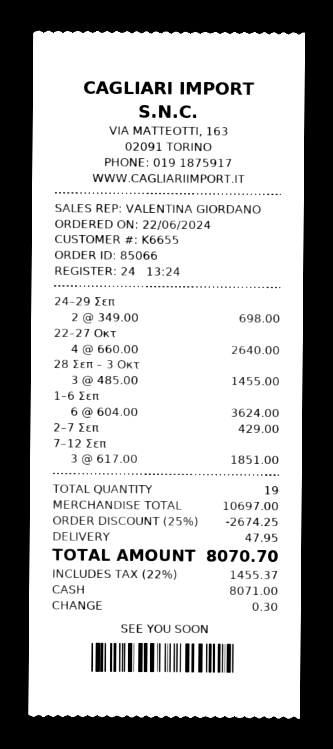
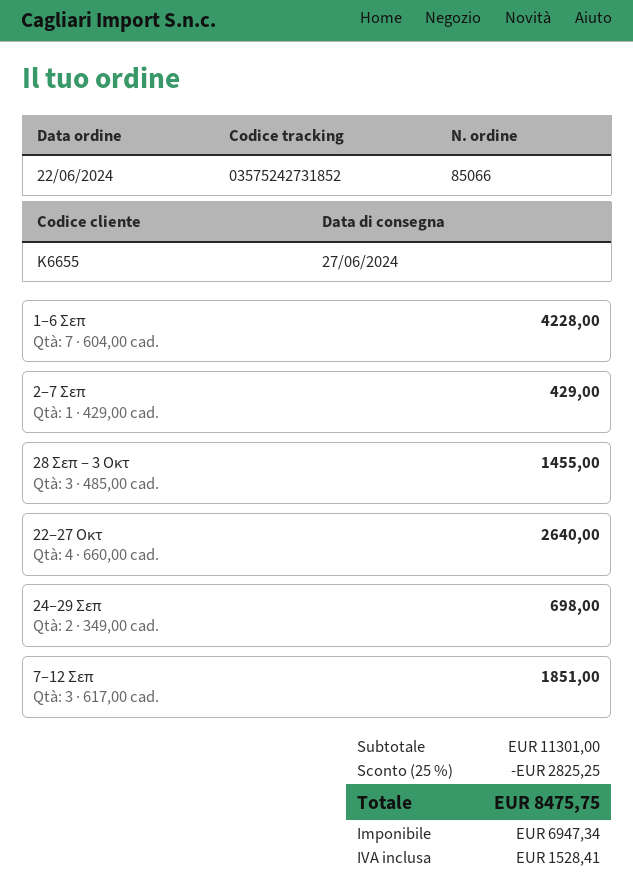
1–6 Σεπ: 6 x 604.00 = 3624.00 -> 7 x 604.00 = 4228.00
subtotal: 10697.00 -> 11301.00
discount: 25% = 2674.25 -> 25% = 2825.25
shipping: 47.95 -> none
tax: 1455.37 -> 1528.41
total: 8070.70 -> 8475.75

